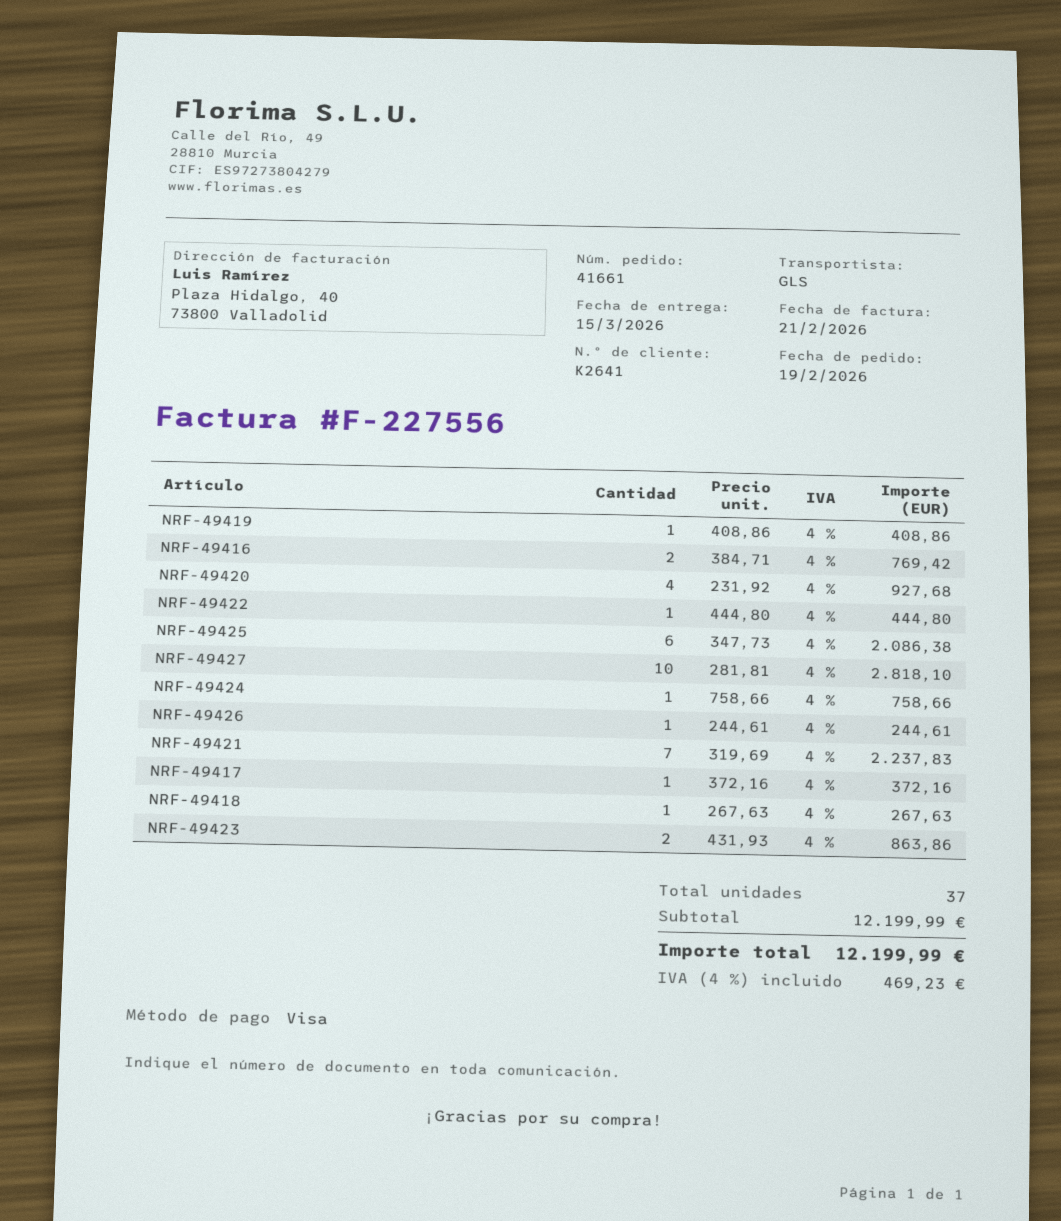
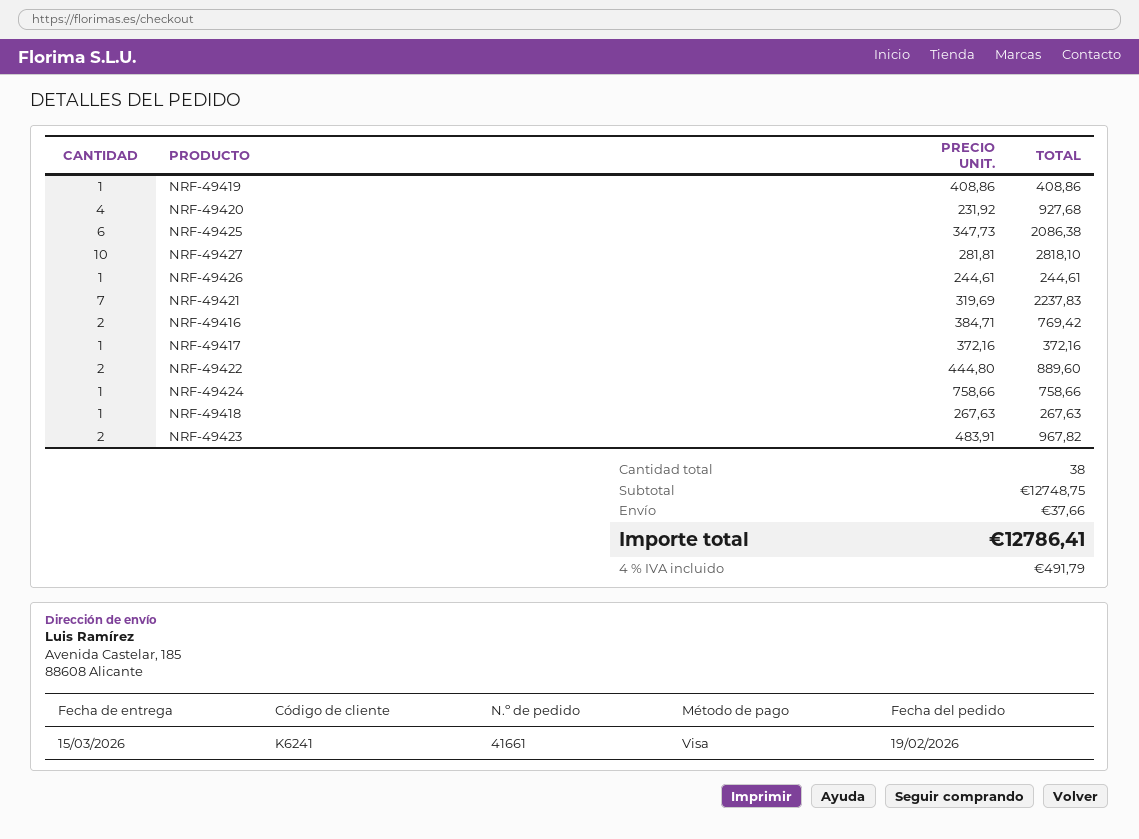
customer number: K2641 -> K6241
NRF-49422: 1 x 444.80 = 444.80 -> 2 x 444.80 = 889.60
NRF-49423: 2 x 431.93 = 863.86 -> 2 x 483.91 = 967.82
total quantity: 37 -> 38
subtotal: 12199.99 -> 12748.75
shipping: none -> 37.66
tax: 4% = 469.23 -> 4% = 491.79
total: 12199.99 -> 12786.41

